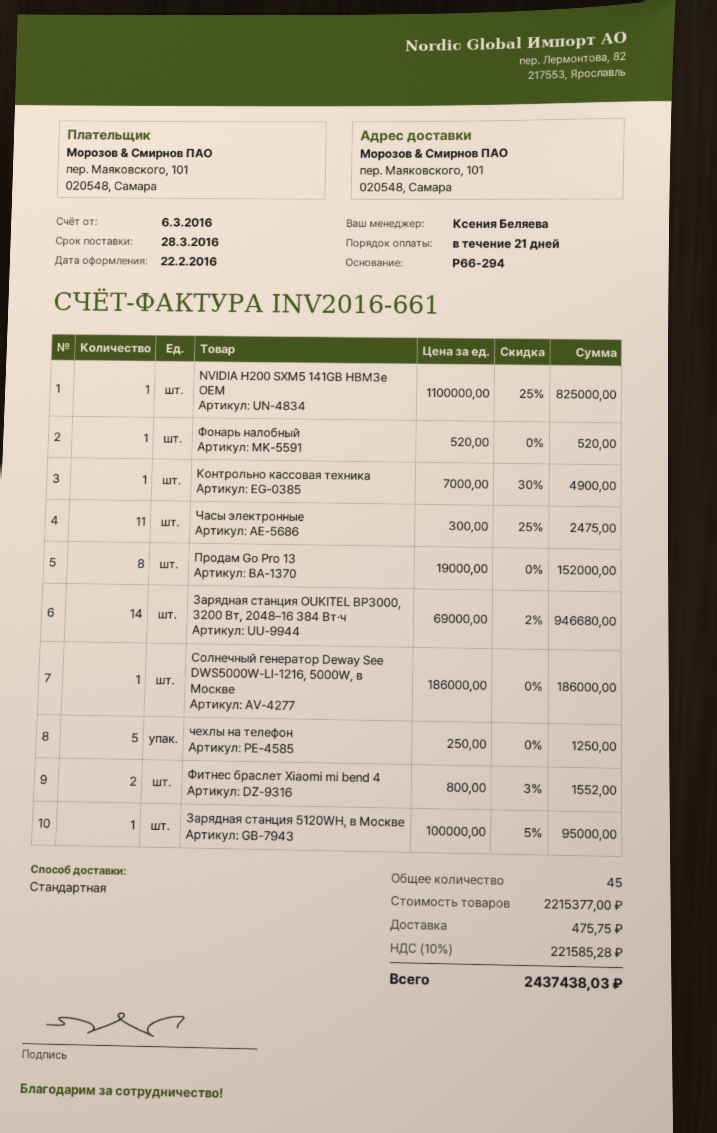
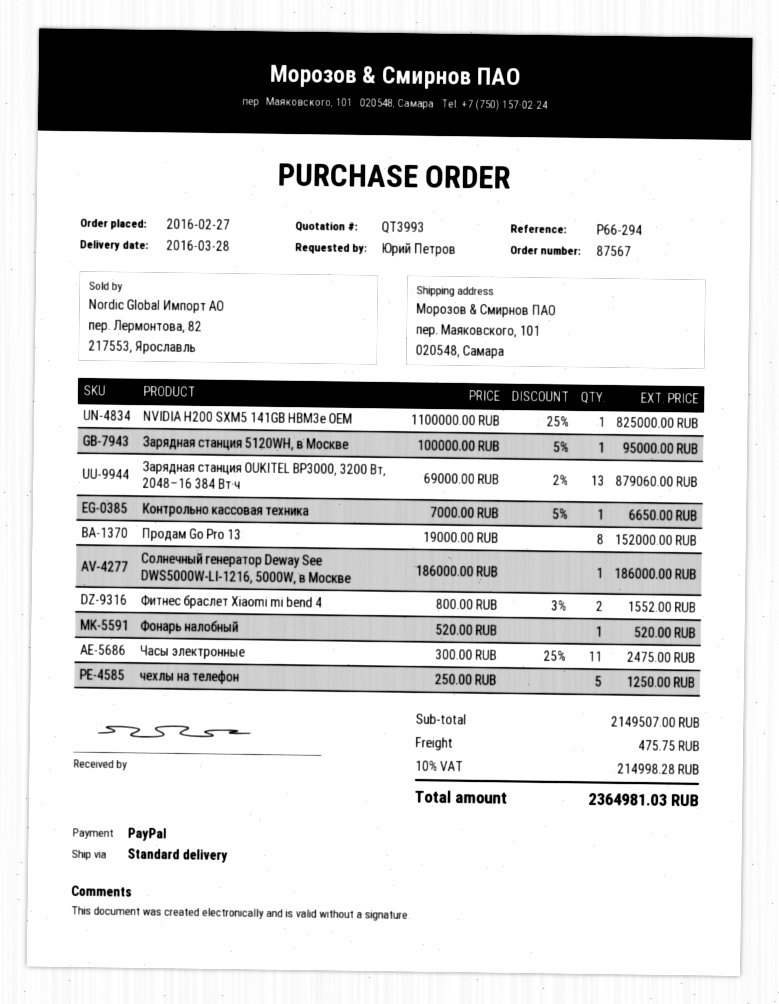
order date: 2016-02-22 -> 2016-02-27
Контрольно кассовая техника: 1 x 7000.00 - 30% = 4900.00 -> 1 x 7000.00 - 5% = 6650.00
Зарядная станция OUKITEL BP3000, 3200 Вт, 2048–16 384 Вт·ч: 14 x 69000.00 - 2% = 946680.00 -> 13 x 69000.00 - 2% = 879060.00
subtotal: 2215377.00 -> 2149507.00
tax: 10% = 221585.28 -> 10% = 214998.28
total: 2437438.03 -> 2364981.03

